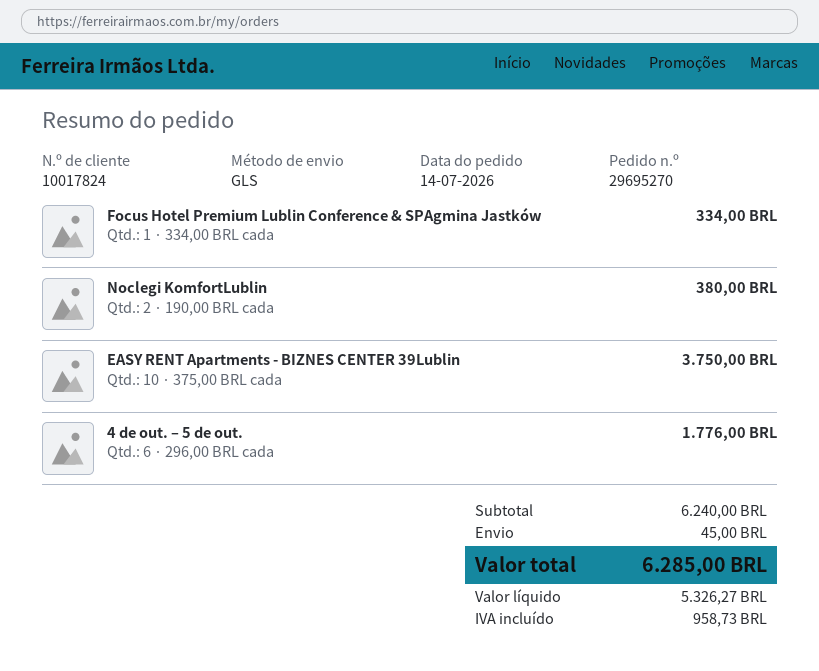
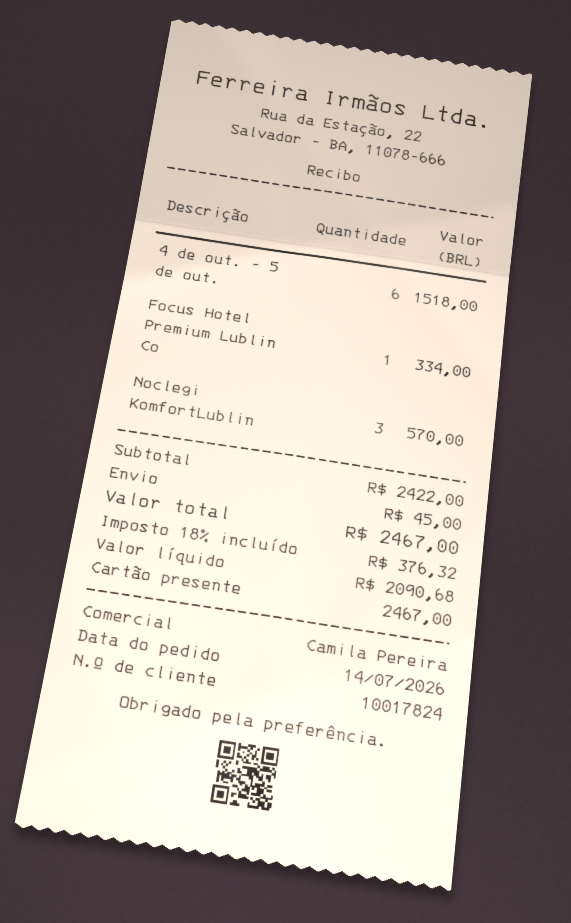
Noclegi KomfortLublin: 2 for 380.00 -> 3 for 570.00
EASY RENT Apartments - BIZNES CENTER 39Lublin: 10 for 3750.00 -> none
4 de out. – 5 de out.: 6 for 1776.00 -> 6 for 1518.00
subtotal: 6240.00 -> 2422.00
net: 5326.27 -> 2090.68
tax: 958.73 -> 376.32
total: 6285.00 -> 2467.00

